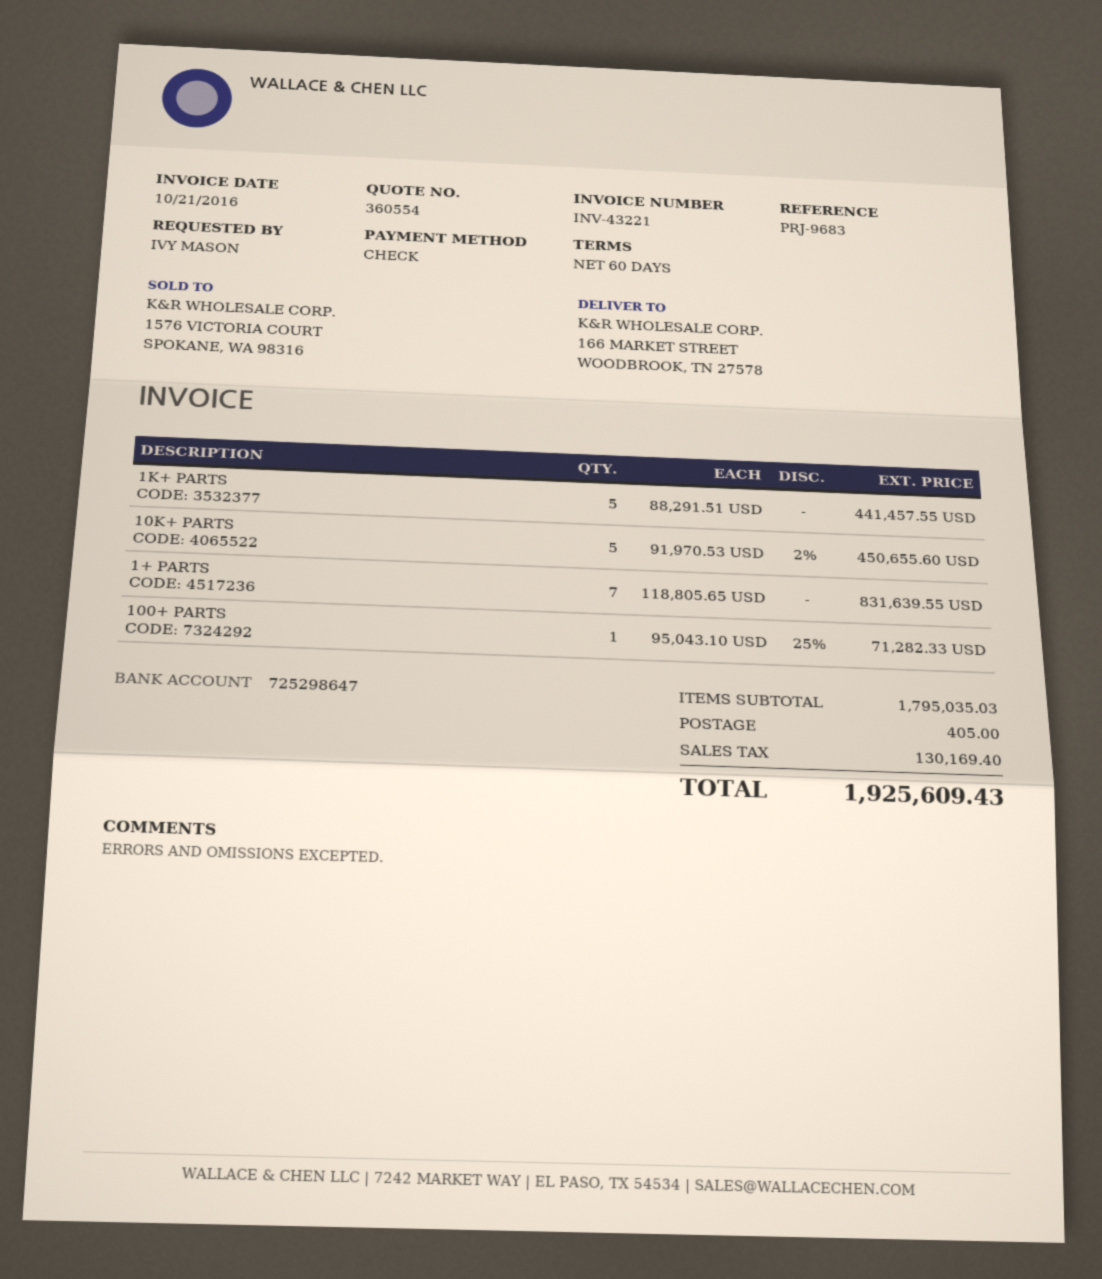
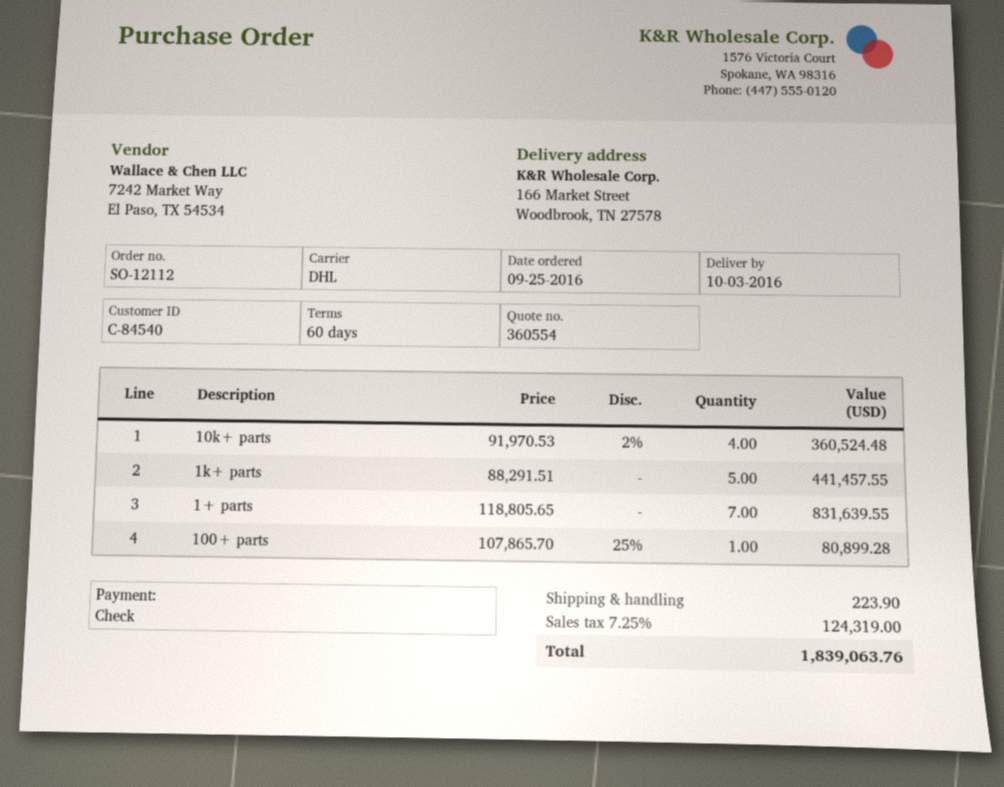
10K+ PARTS: 5 x 91970.53 - 2% = 450655.60 -> 4 x 91970.53 - 2% = 360524.48
100+ PARTS: 1 x 95043.10 - 25% = 71282.33 -> 1 x 107865.70 - 25% = 80899.28
shipping: 405.00 -> 223.90
tax: 130169.40 -> 124319.00
total: 1925609.43 -> 1839063.76

